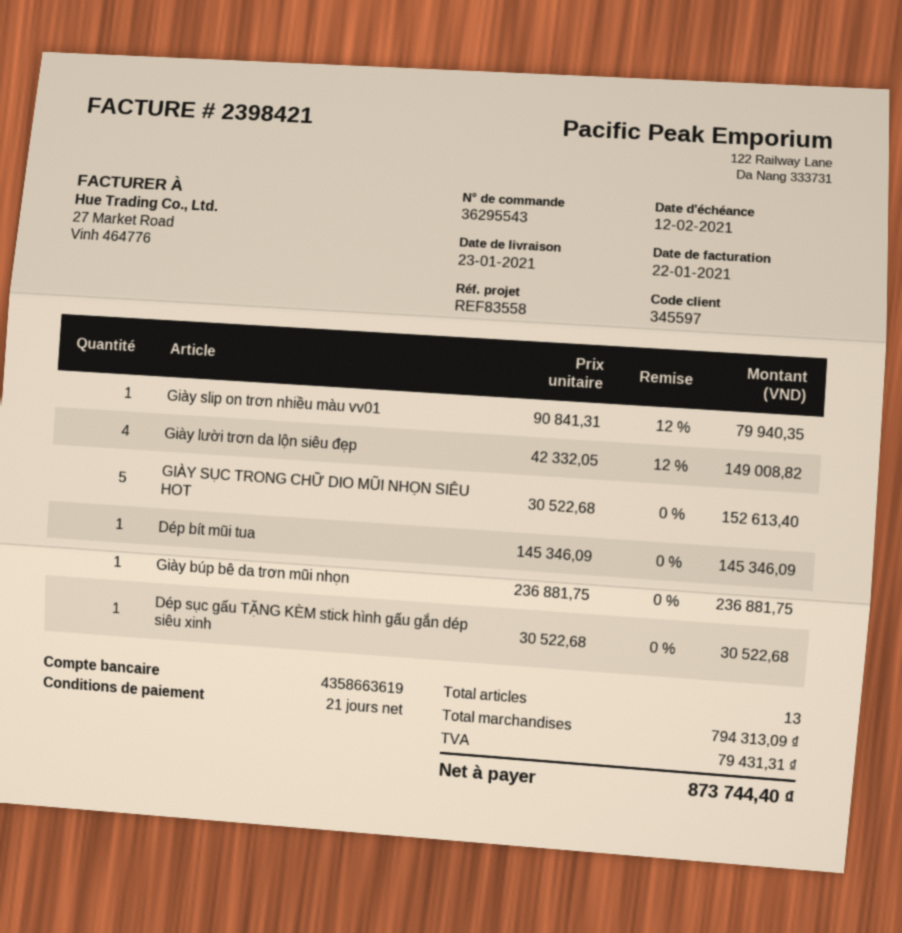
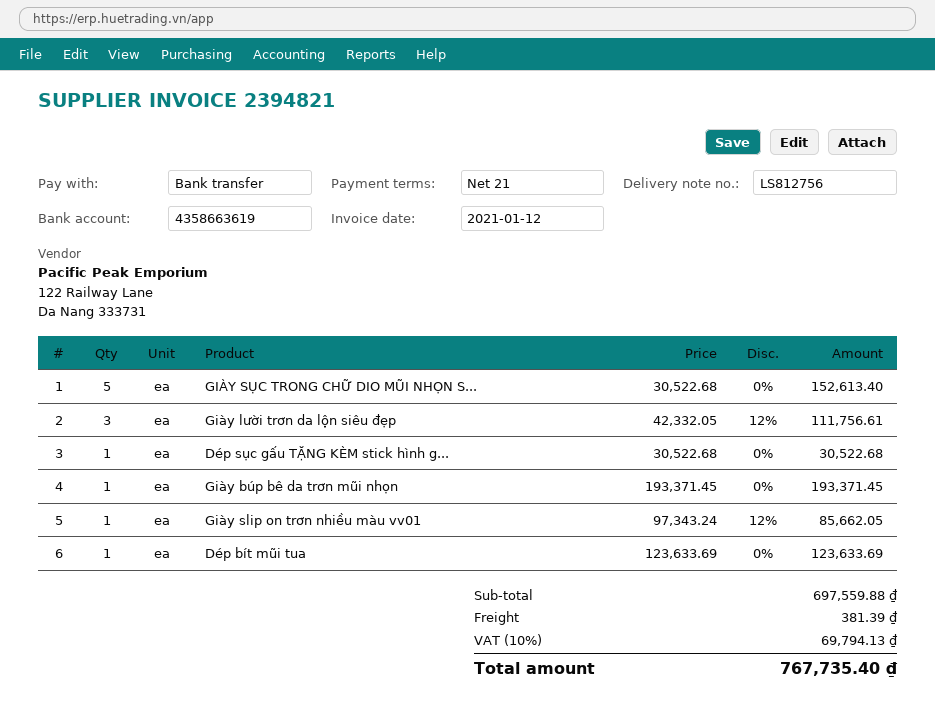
invoice number: 2398421 -> 2394821
invoice date: 2021-01-22 -> 2021-01-12
Giày slip on trơn nhiều màu vv01: 1 x 90841.31 - 12% = 79940.35 -> 1 x 97343.24 - 12% = 85662.05
Giày lười trơn da lộn siêu đẹp: 4 x 42332.05 - 12% = 149008.82 -> 3 x 42332.05 - 12% = 111756.61
Dép bít mũi tua: 1 x 145346.09 = 145346.09 -> 1 x 123633.69 = 123633.69
Giày búp bê da trơn mũi nhọn: 1 x 236881.75 = 236881.75 -> 1 x 193371.45 = 193371.45
subtotal: 794313.09 -> 697559.88
shipping: none -> 381.39
tax: 79431.31 -> 69794.13
total: 873744.40 -> 767735.40

